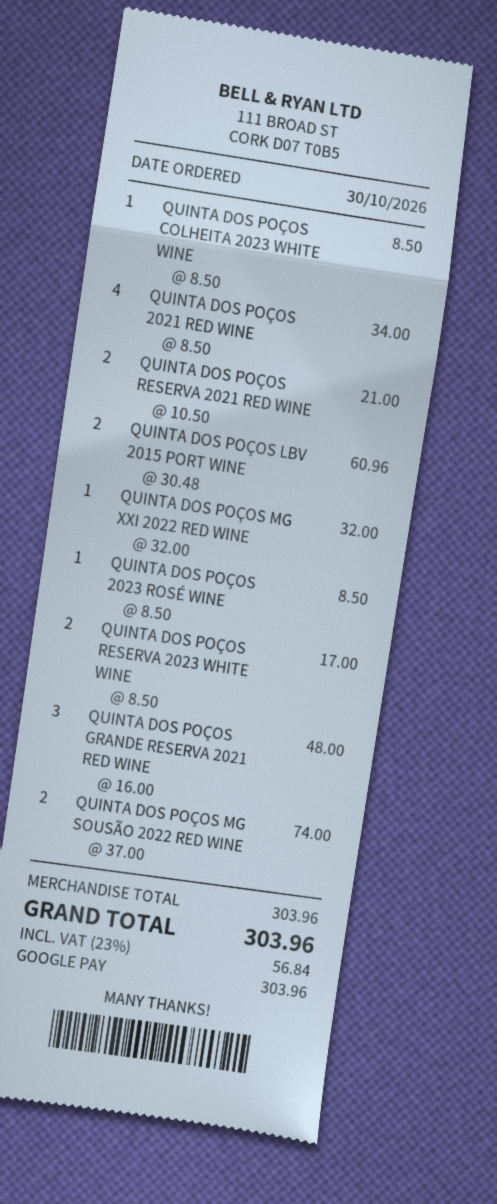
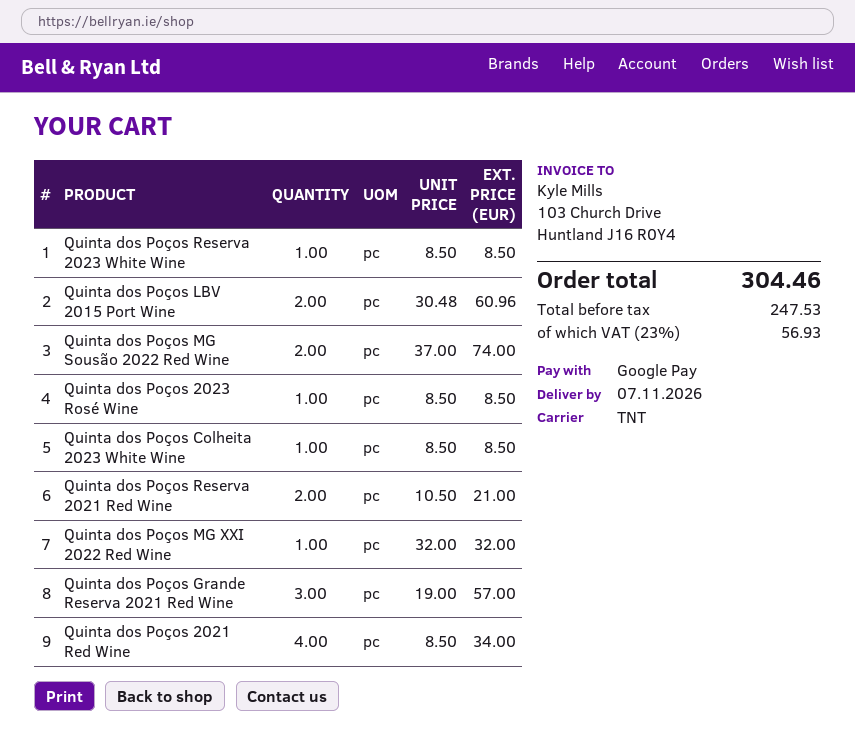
QUINTA DOS POÇOS RESERVA 2023 WHITE WINE: 2 x 8.50 = 17.00 -> 1 x 8.50 = 8.50
QUINTA DOS POÇOS GRANDE RESERVA 2021 RED WINE: 3 x 16.00 = 48.00 -> 3 x 19.00 = 57.00
tax: 23% = 56.84 -> 23% = 56.93
total: 303.96 -> 304.46

